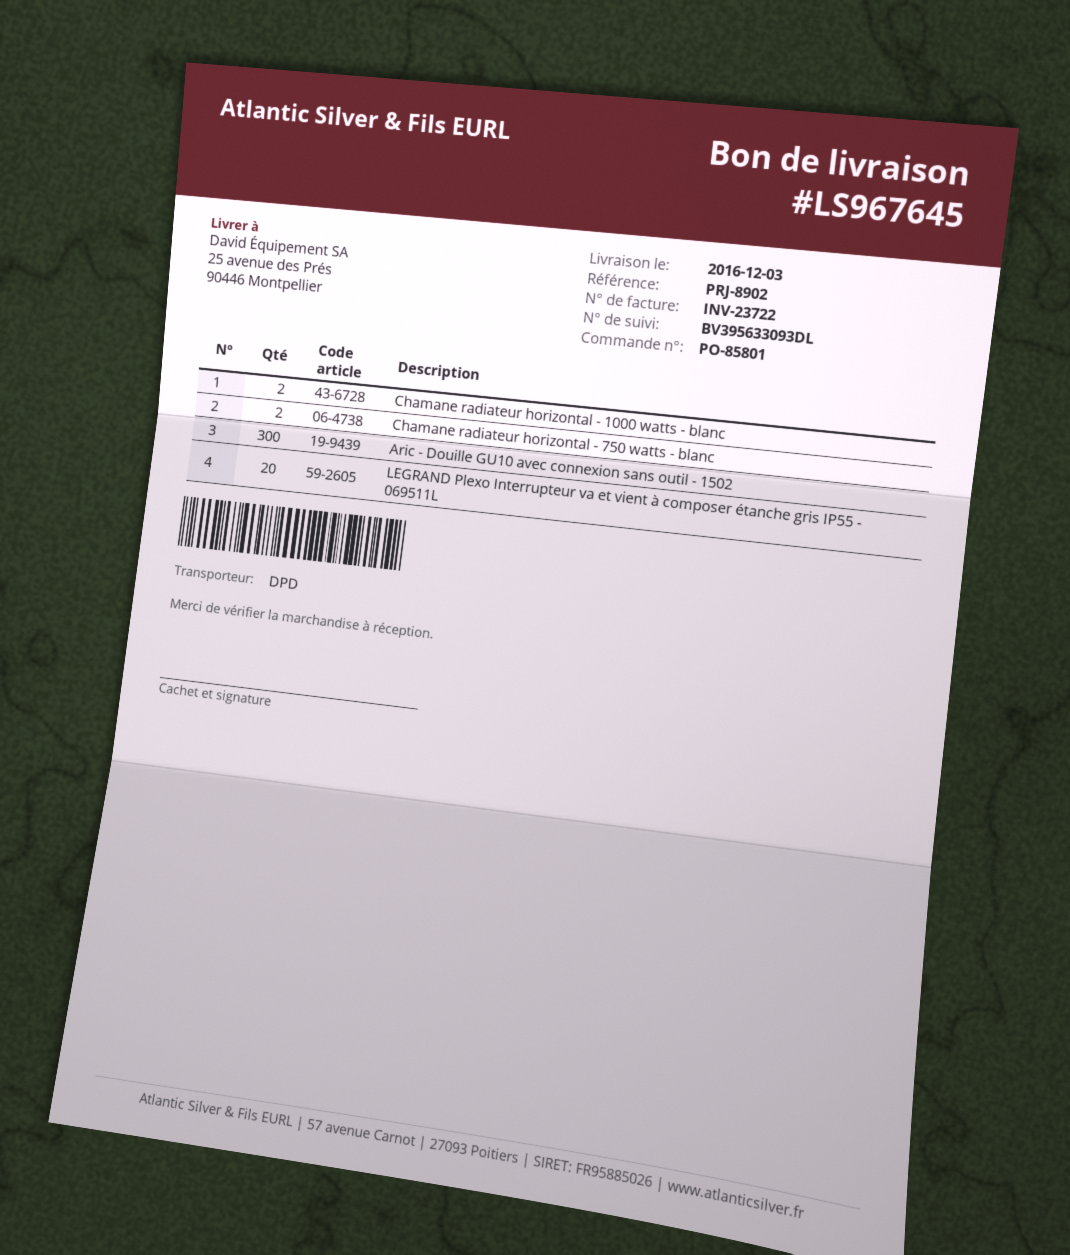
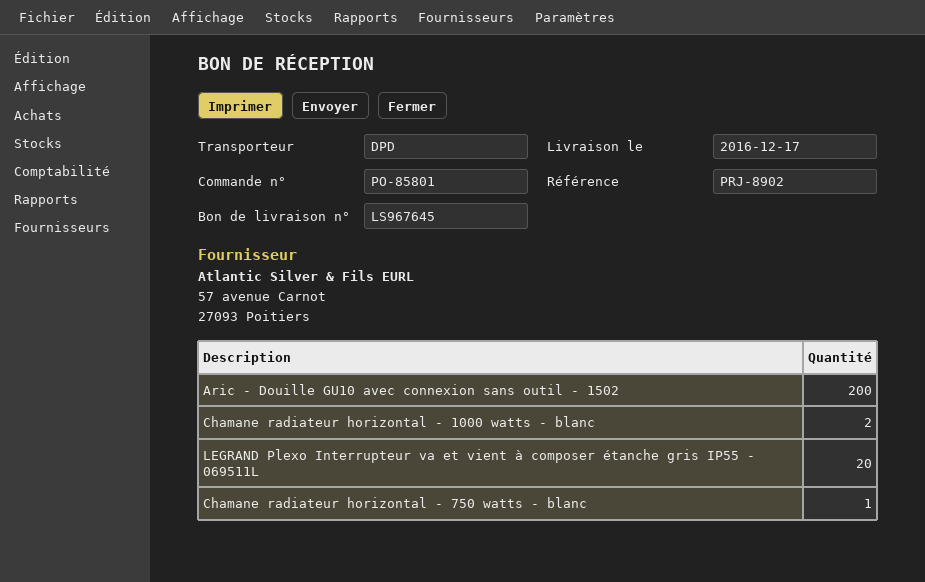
delivery date: 2016-12-03 -> 2016-12-17
Chamane radiateur horizontal - 750 watts - blanc: 2 -> 1
Aric - Douille GU10 avec connexion sans outil - 1502: 300 -> 200

